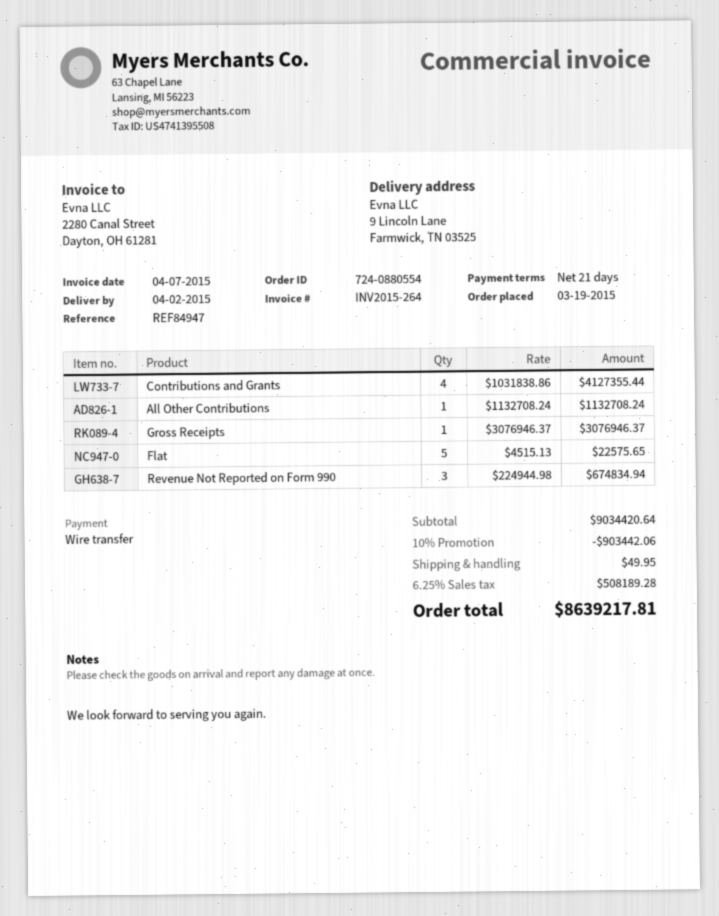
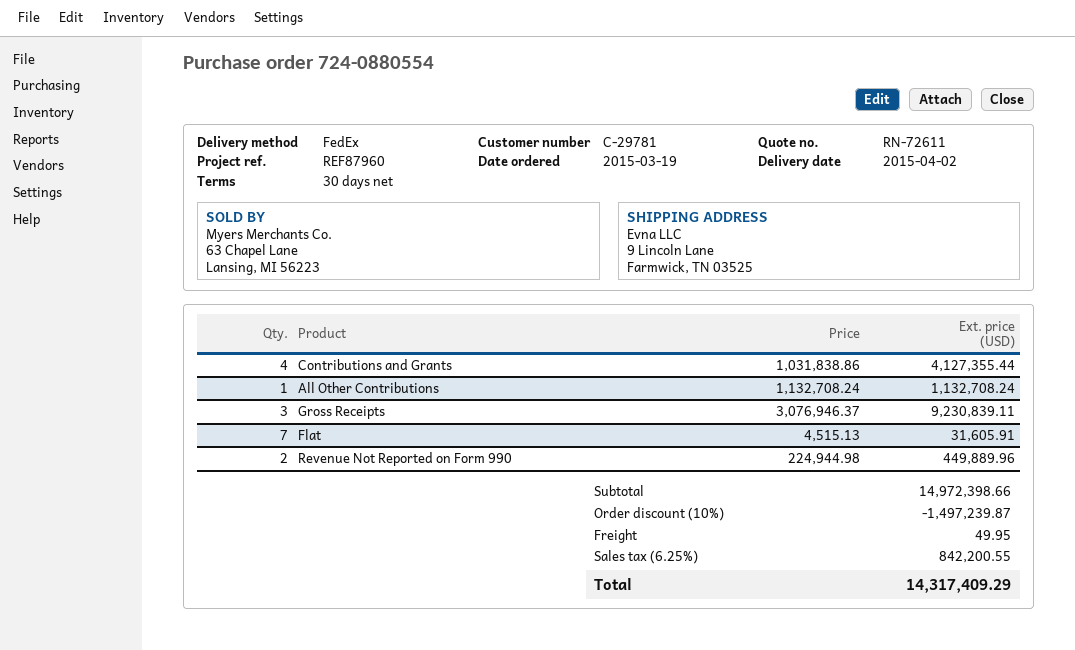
payment terms: 21 days -> 30 days
reference: REF84947 -> REF87960
Gross Receipts: 1 x 3076946.37 = 3076946.37 -> 3 x 3076946.37 = 9230839.11
Flat: 5 x 4515.13 = 22575.65 -> 7 x 4515.13 = 31605.91
Revenue Not Reported on Form 990: 3 x 224944.98 = 674834.94 -> 2 x 224944.98 = 449889.96
subtotal: 9034420.64 -> 14972398.66
discount: 10% = 903442.06 -> 10% = 1497239.87
tax: 6.25% = 508189.28 -> 6.25% = 842200.55
total: 8639217.81 -> 14317409.29

